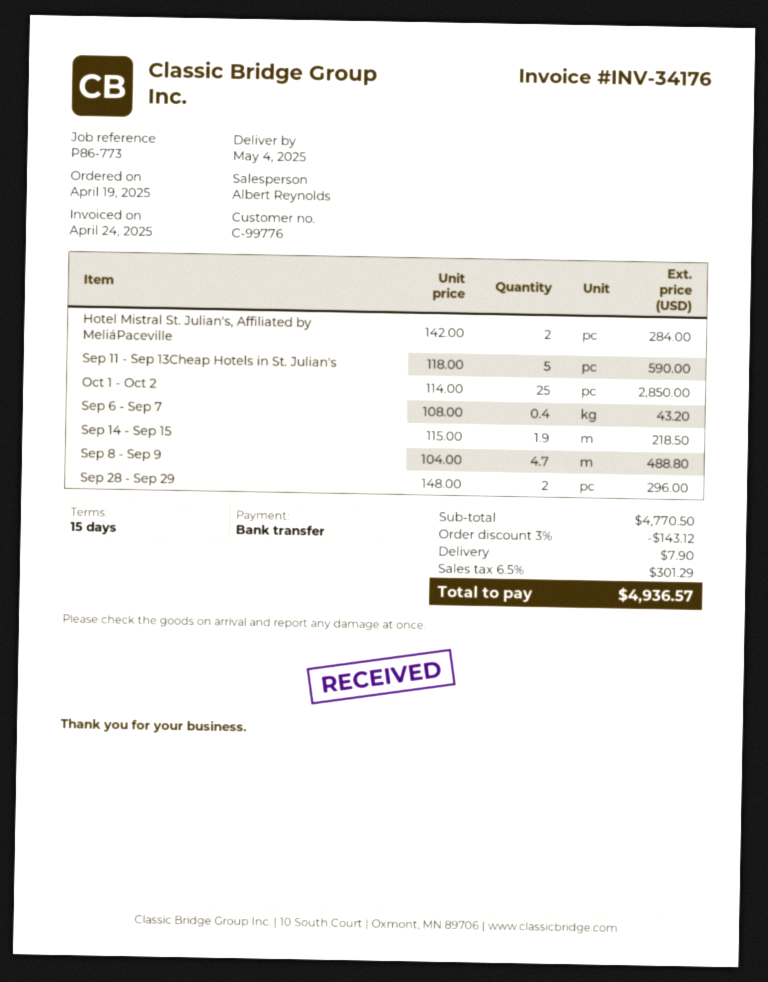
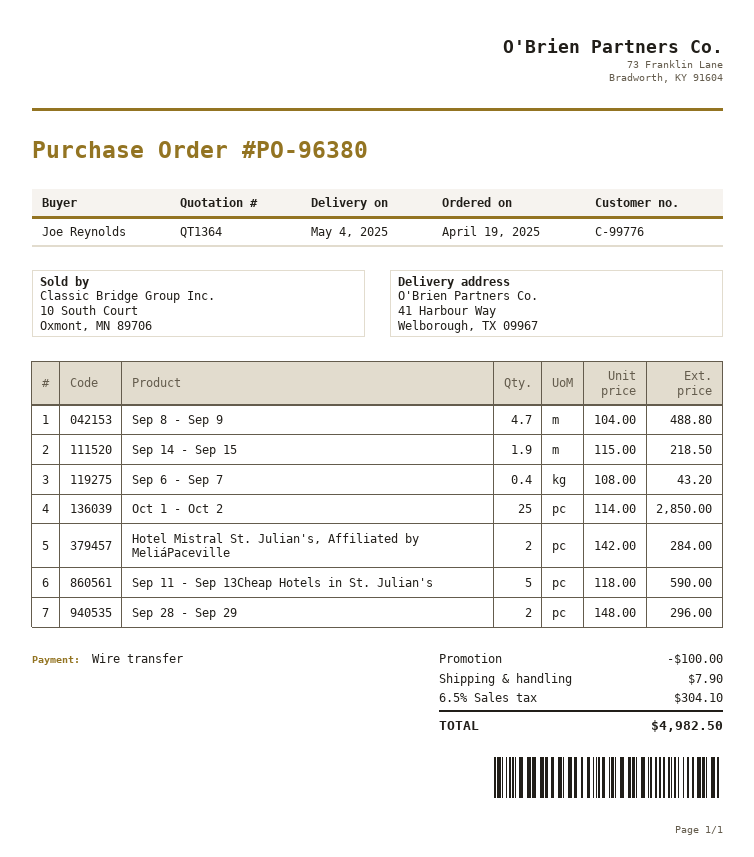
discount: 143.12 -> 100.00
tax: 6.5% = 301.29 -> 6.5% = 304.10
total: 4936.57 -> 4982.50

